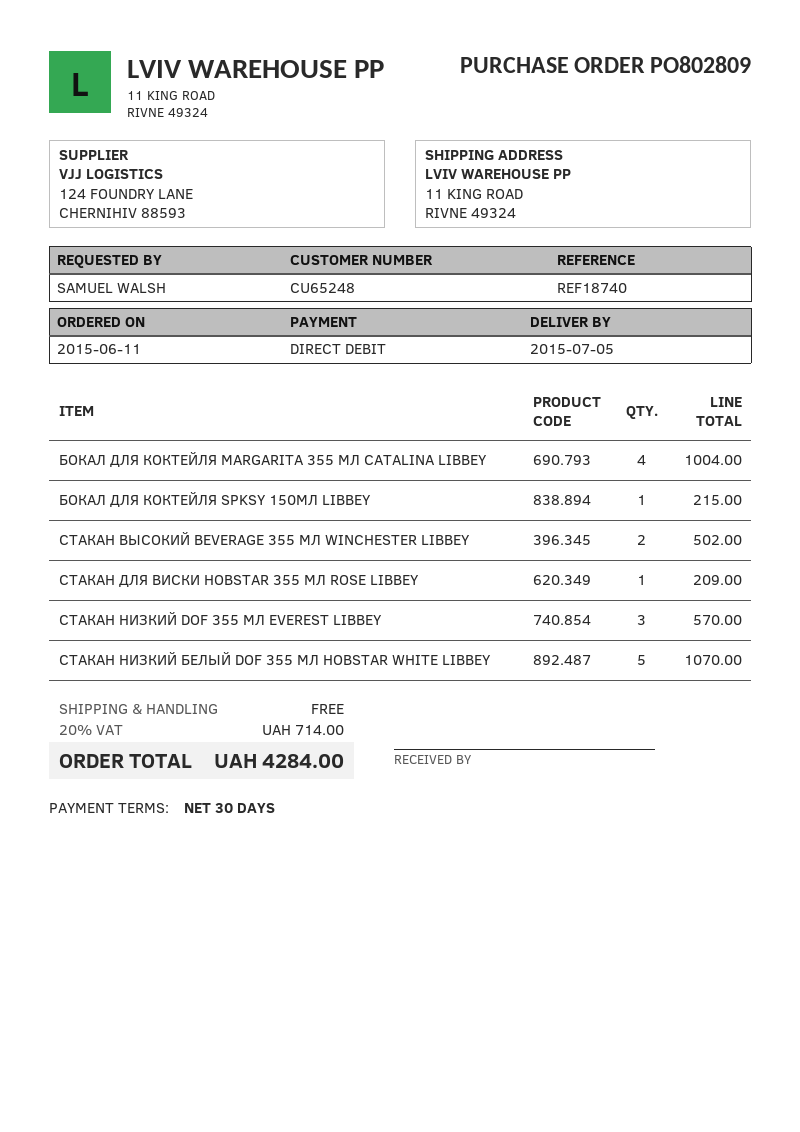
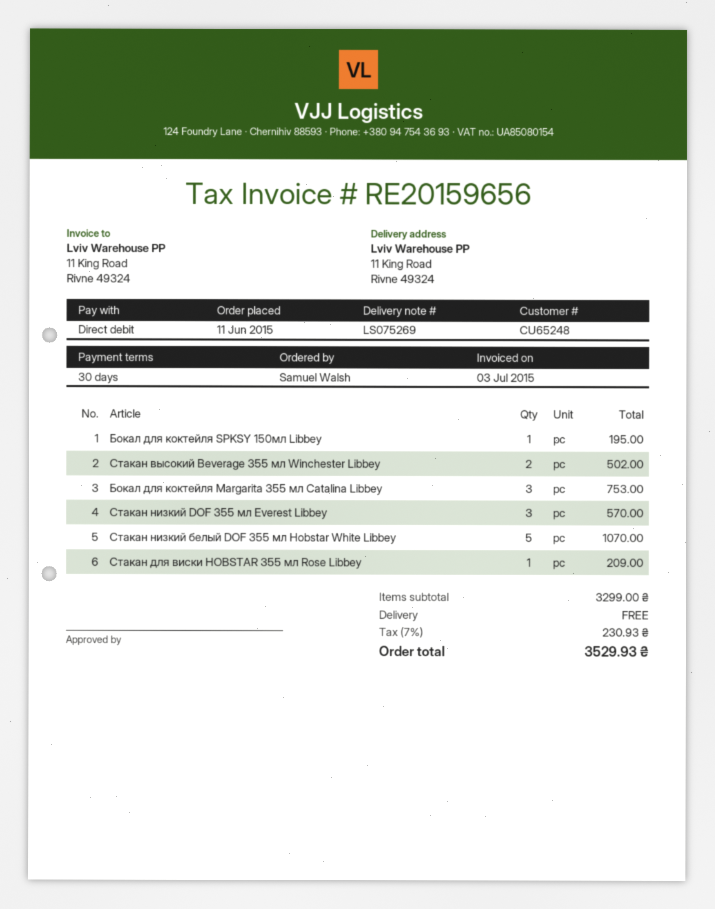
БОКАЛ ДЛЯ КОКТЕЙЛЯ MARGARITA 355 МЛ CATALINA LIBBEY: 4 for 1004.00 -> 3 for 753.00
БОКАЛ ДЛЯ КОКТЕЙЛЯ SPKSY 150МЛ LIBBEY: 1 for 215.00 -> 1 for 195.00
tax: 20% = 714.00 -> 7% = 230.93
total: 4284.00 -> 3529.93

